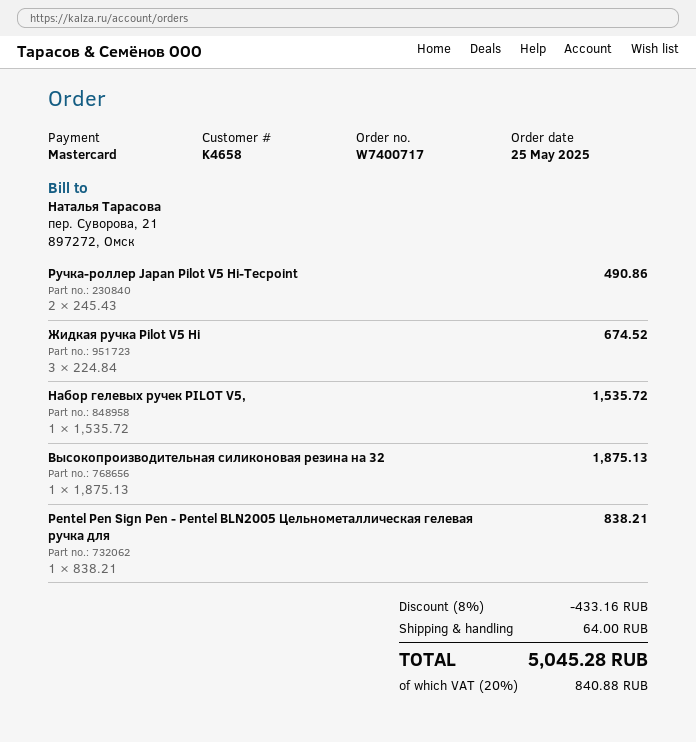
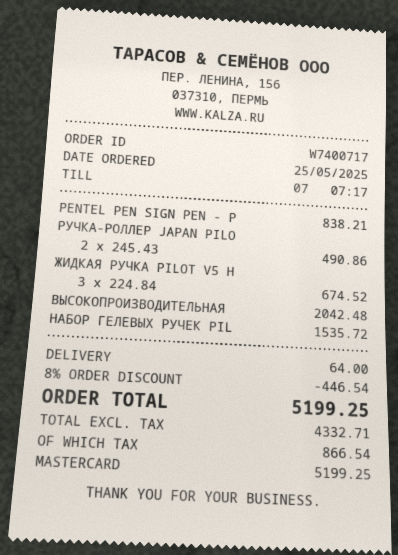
Высокопроизводительная силиконовая резина на 32: 1 x 1875.13 = 1875.13 -> 1 x 2042.48 = 2042.48
discount: 8% = 433.16 -> 8% = 446.54
tax: 840.88 -> 866.54
total: 5045.28 -> 5199.25

